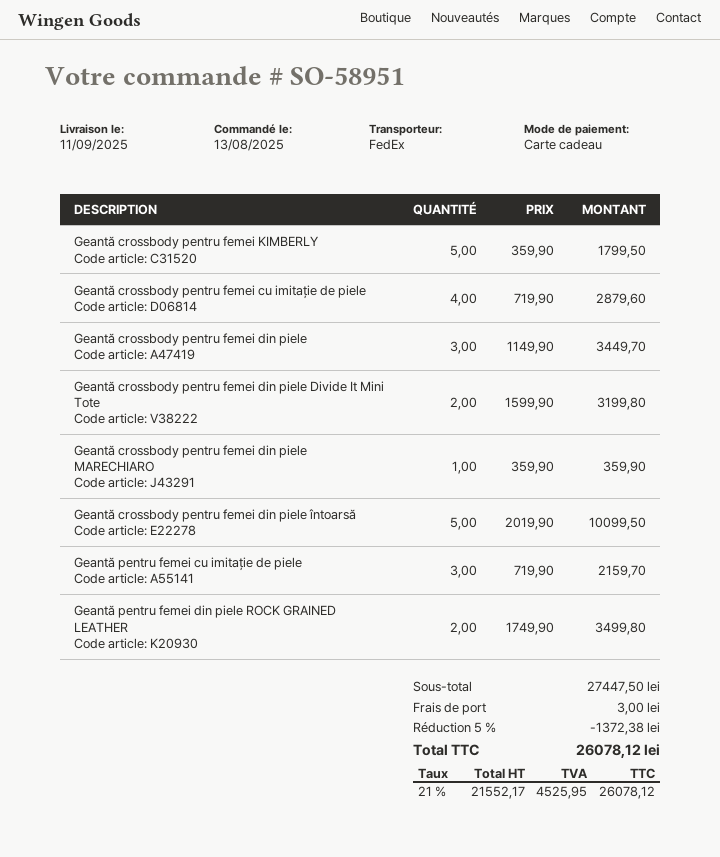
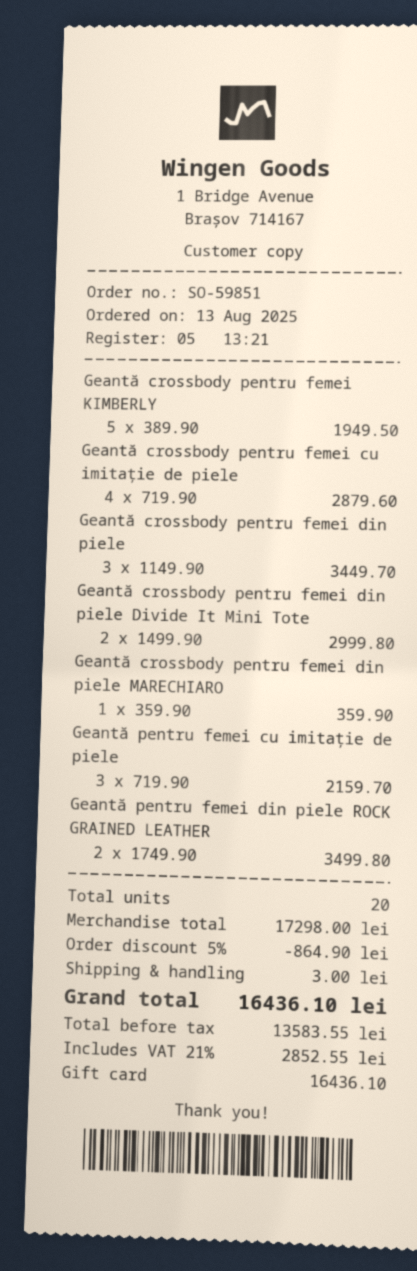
order number: SO-58951 -> SO-59851
Geantă crossbody pentru femei KIMBERLY: 5 x 359.90 = 1799.50 -> 5 x 389.90 = 1949.50
Geantă crossbody pentru femei din piele Divide It Mini Tote: 2 x 1599.90 = 3199.80 -> 2 x 1499.90 = 2999.80
Geantă crossbody pentru femei din piele întoarsă: 5 x 2019.90 = 10099.50 -> none
subtotal: 27447.50 -> 17298.00
discount: 5% = 1372.38 -> 5% = 864.90
net: 21552.17 -> 13583.55
tax: 21% = 4525.95 -> 21% = 2852.55
total: 26078.12 -> 16436.10

